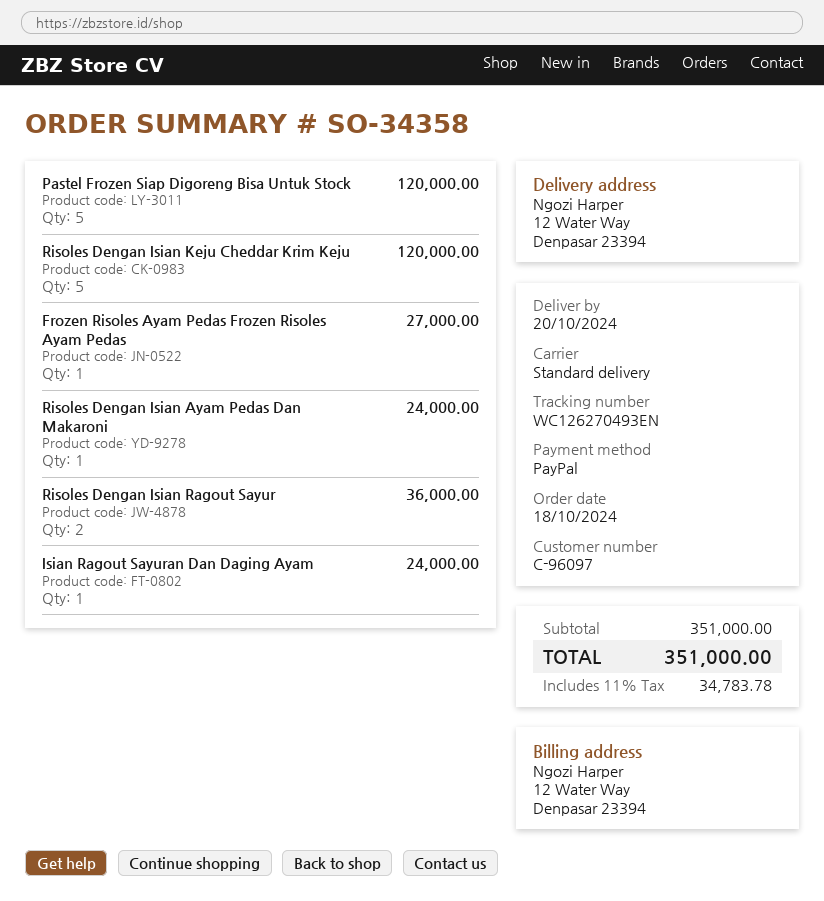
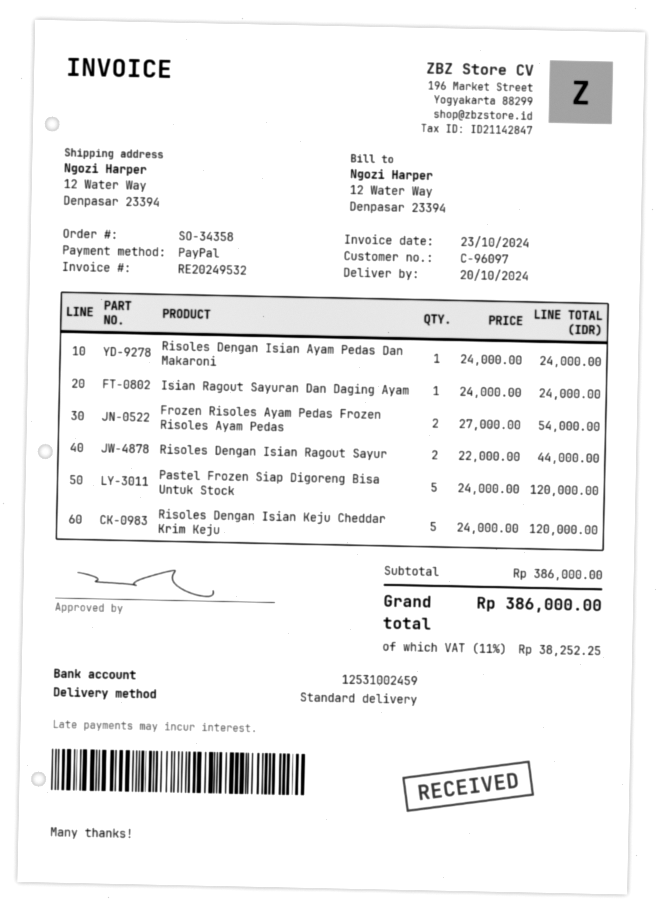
Frozen Risoles Ayam Pedas Frozen Risoles Ayam Pedas: 1 for 27000.00 -> 2 for 54000.00
Risoles Dengan Isian Ragout Sayur: 2 for 36000.00 -> 2 for 44000.00
subtotal: 351000.00 -> 386000.00
tax: 11% = 34783.78 -> 11% = 38252.25
total: 351000.00 -> 386000.00

